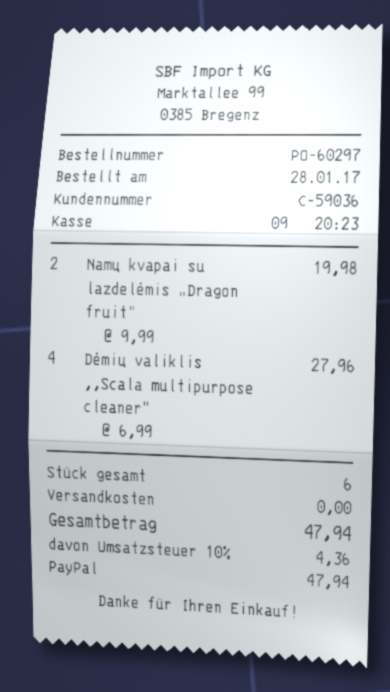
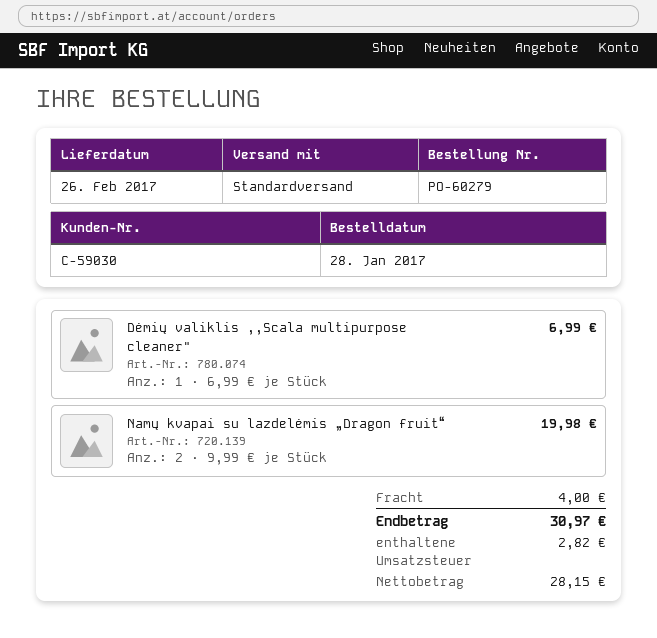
order number: PO-60297 -> PO-60279
customer number: C-59036 -> C-59030
Dėmių valiklis ,,Scala multipurpose cleaner": 4 x 6.99 = 27.96 -> 1 x 6.99 = 6.99
shipping: 0.00 -> 4.00
tax: 4.36 -> 2.82
total: 47.94 -> 30.97

